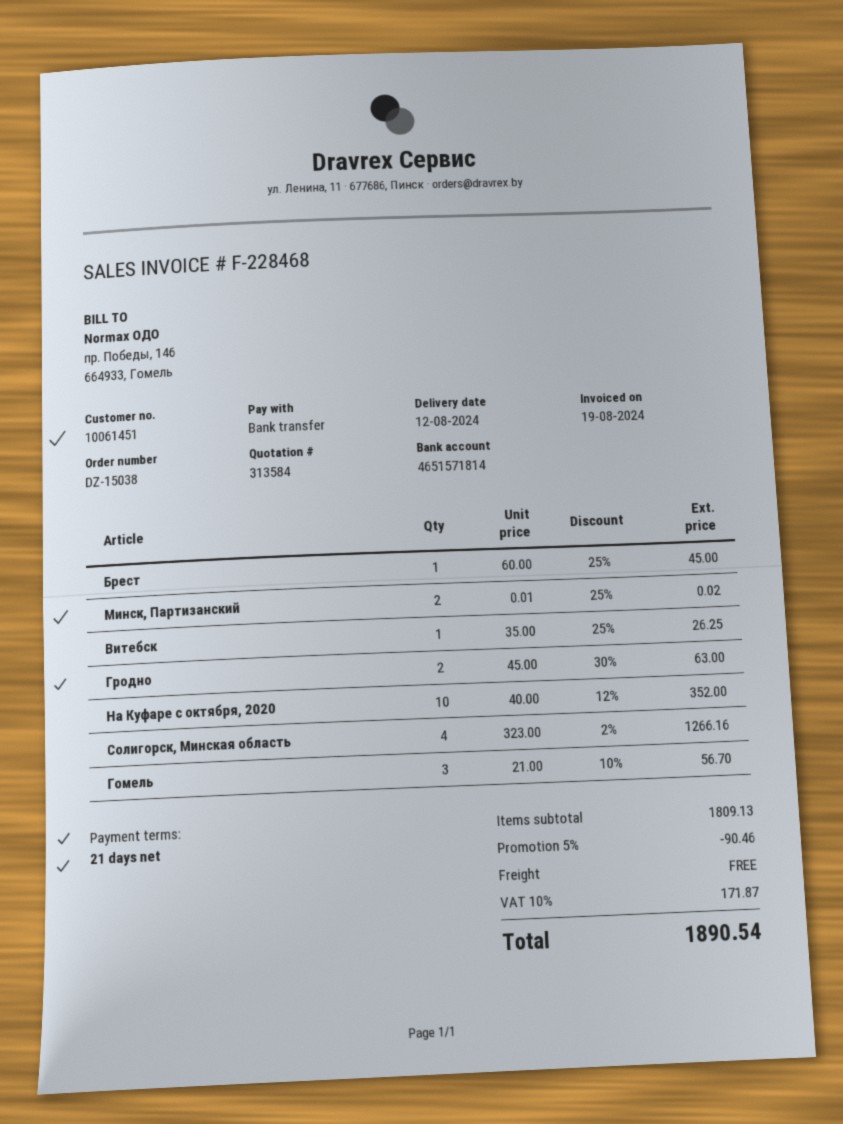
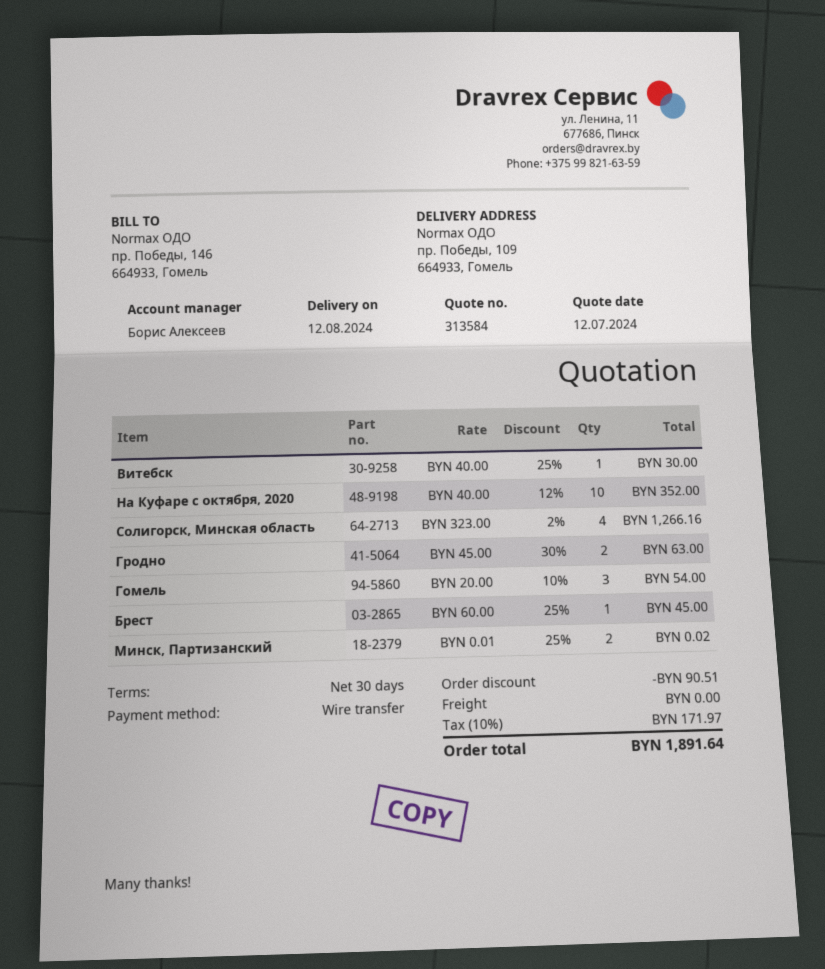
payment terms: 21 days -> 30 days
Витебск: 1 x 35.00 - 25% = 26.25 -> 1 x 40.00 - 25% = 30.00
Гомель: 3 x 21.00 - 10% = 56.70 -> 3 x 20.00 - 10% = 54.00
discount: 90.46 -> 90.51
tax: 10% = 171.87 -> 10% = 171.97
total: 1890.54 -> 1891.64

